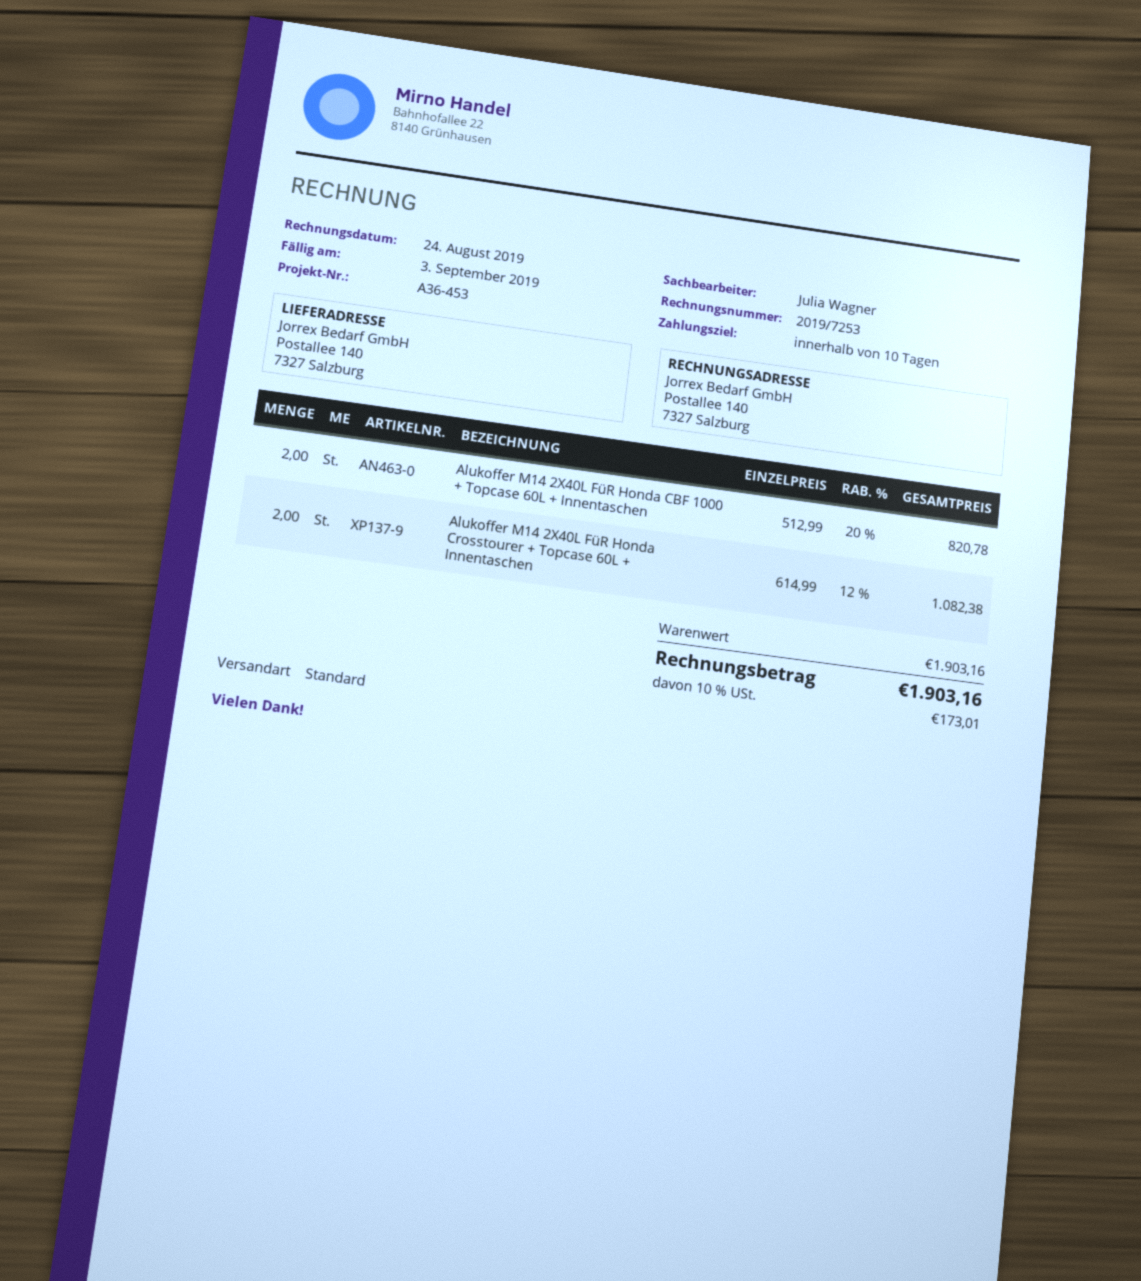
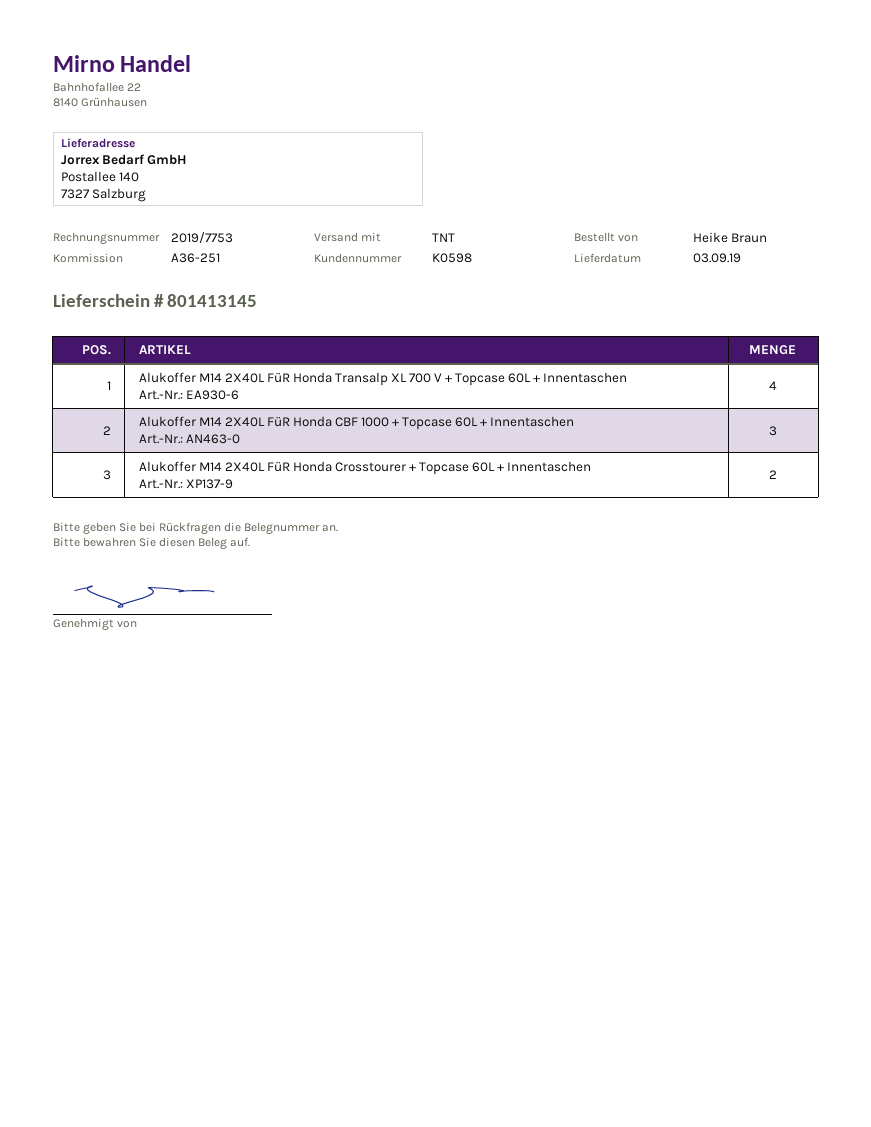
invoice number: 2019/7253 -> 2019/7753
reference: A36-453 -> A36-251
shipping method: standard -> TNT
Alukoffer M14 2X40L FüR Honda CBF 1000 + Topcase 60L + Innentaschen: 2 -> 3
Alukoffer M14 2X40L FüR Honda Transalp XL 700 V + Topcase 60L + Innentaschen: none -> 4

